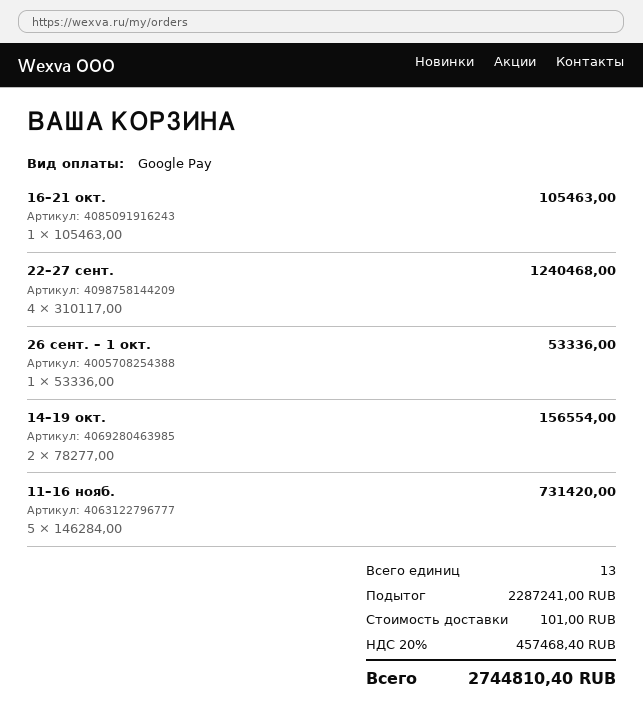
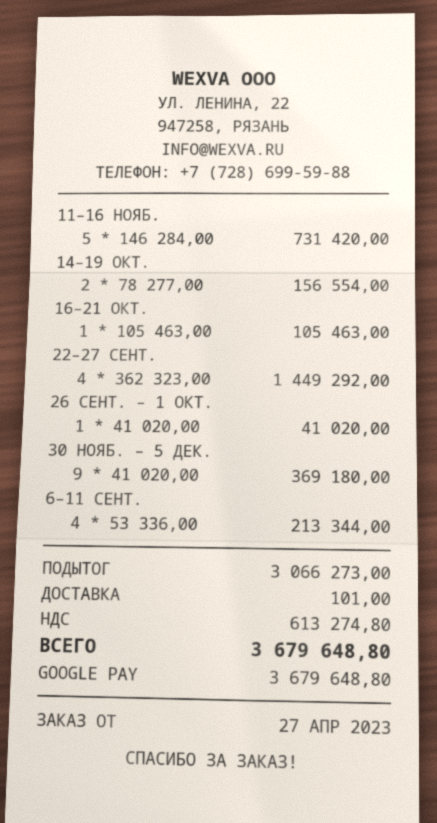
22–27 сент.: 4 x 310117.00 = 1240468.00 -> 4 x 362323.00 = 1449292.00
26 сент. – 1 окт.: 1 x 53336.00 = 53336.00 -> 1 x 41020.00 = 41020.00
30 НОЯБ. – 5 ДЕК.: none -> 9 x 41020.00 = 369180.00
6–11 СЕНТ.: none -> 4 x 53336.00 = 213344.00
subtotal: 2287241.00 -> 3066273.00
tax: 457468.40 -> 613274.80
total: 2744810.40 -> 3679648.80

